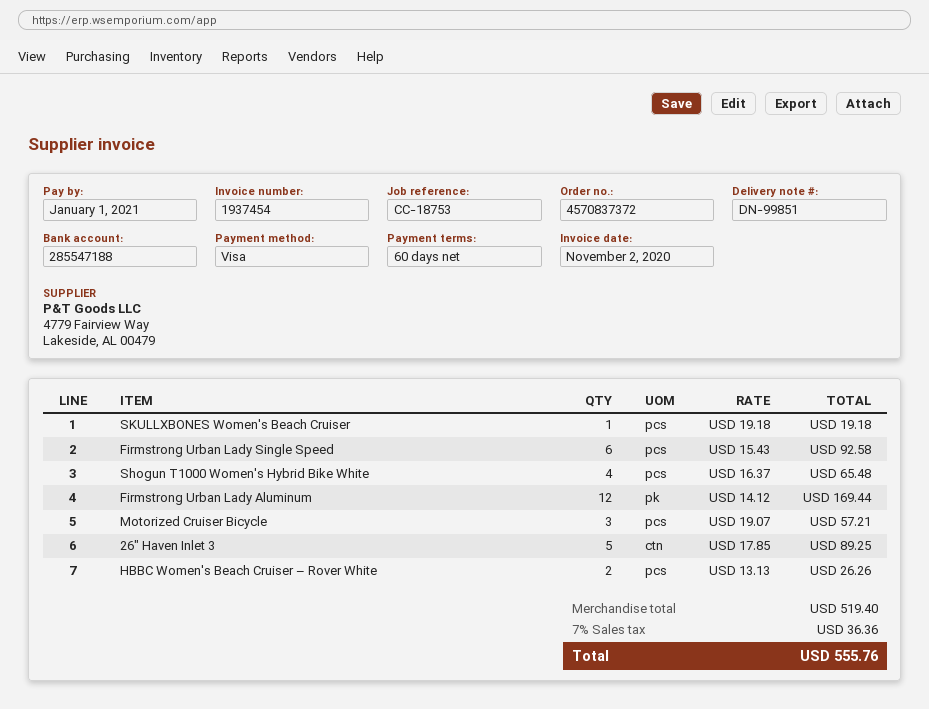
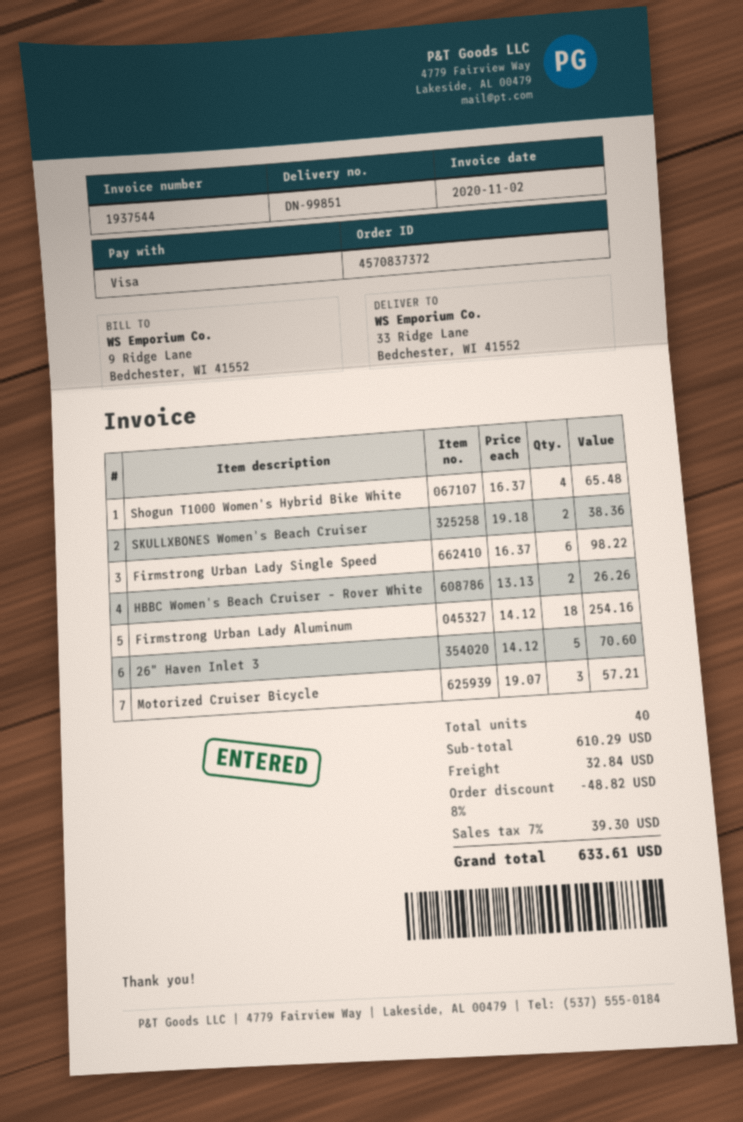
invoice number: 1937454 -> 1937544
SKULLXBONES Women's Beach Cruiser: 1 x 19.18 = 19.18 -> 2 x 19.18 = 38.36
Firmstrong Urban Lady Single Speed: 6 x 15.43 = 92.58 -> 6 x 16.37 = 98.22
Firmstrong Urban Lady Aluminum: 12 x 14.12 = 169.44 -> 18 x 14.12 = 254.16
26" Haven Inlet 3: 5 x 17.85 = 89.25 -> 5 x 14.12 = 70.60
subtotal: 519.40 -> 610.29
discount: none -> 8% = 48.82
shipping: none -> 32.84
tax: 7% = 36.36 -> 7% = 39.30
total: 555.76 -> 633.61

